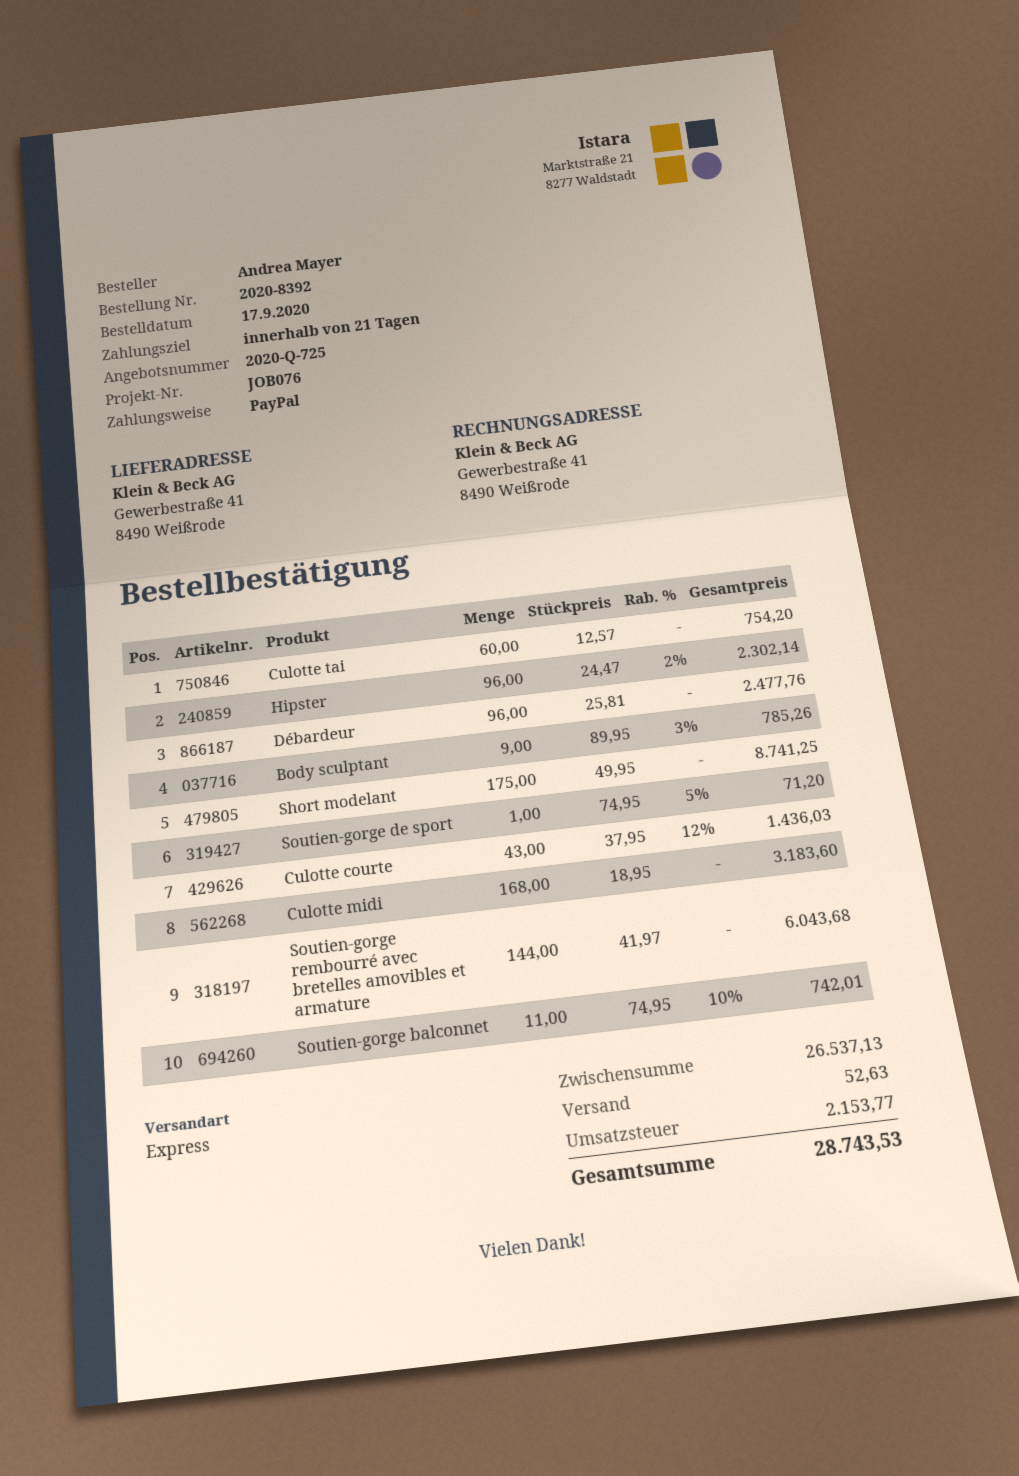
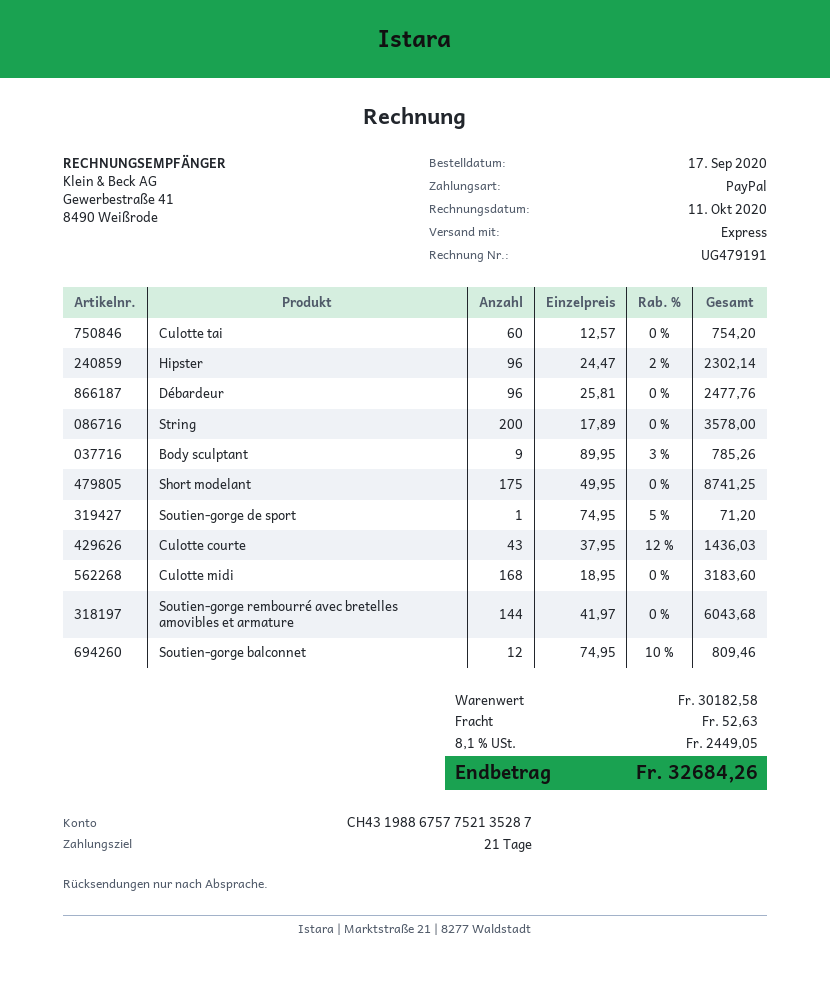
Soutien-gorge balconnet: 11 x 74.95 - 10% = 742.01 -> 12 x 74.95 - 10% = 809.46
String: none -> 200 x 17.89 = 3578.00
subtotal: 26537.13 -> 30182.58
tax: 2153.77 -> 2449.05
total: 28743.53 -> 32684.26

